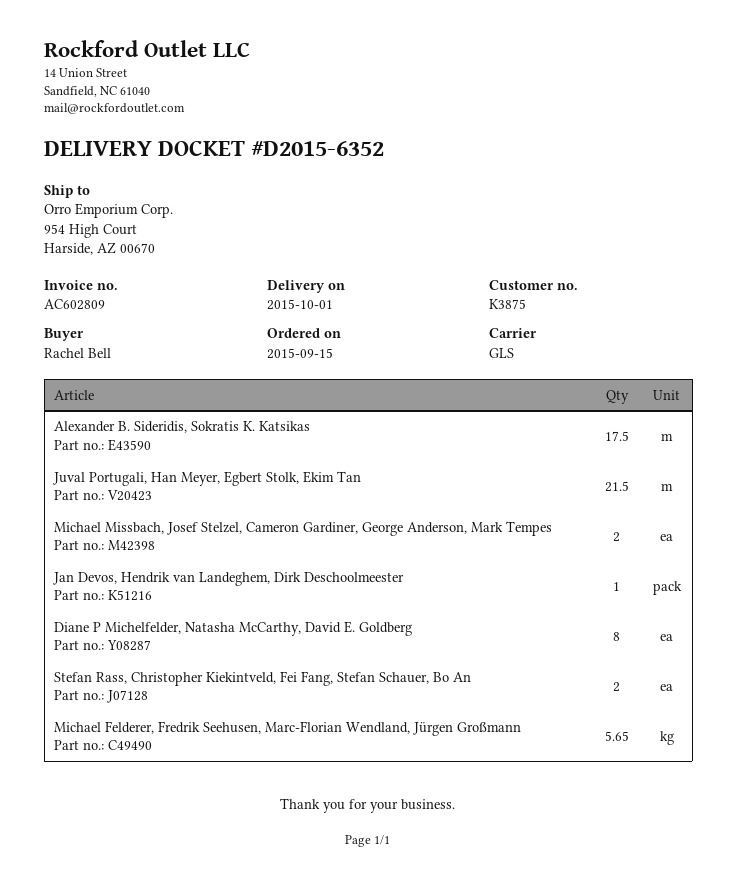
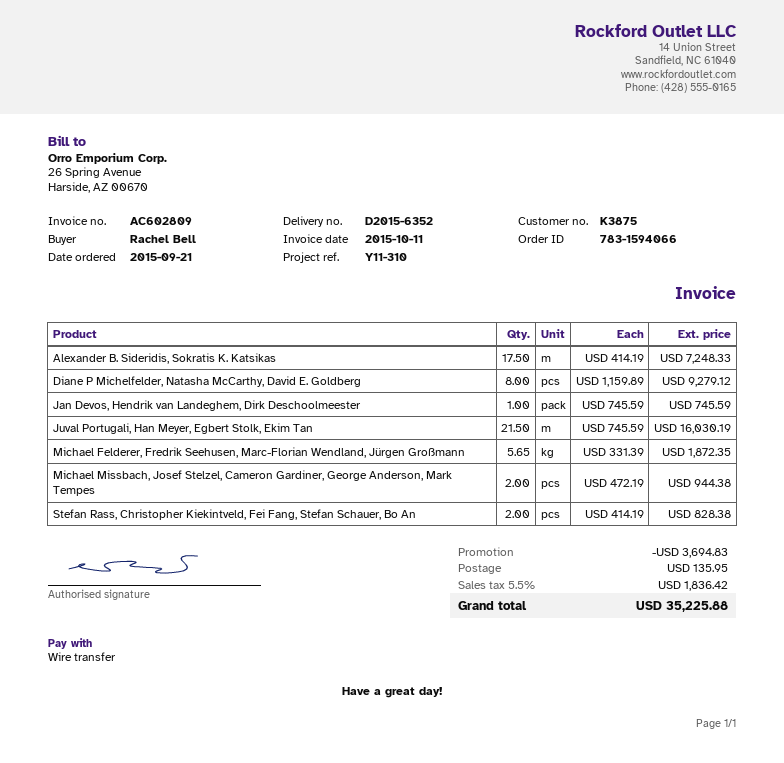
order date: 2015-09-15 -> 2015-09-21

